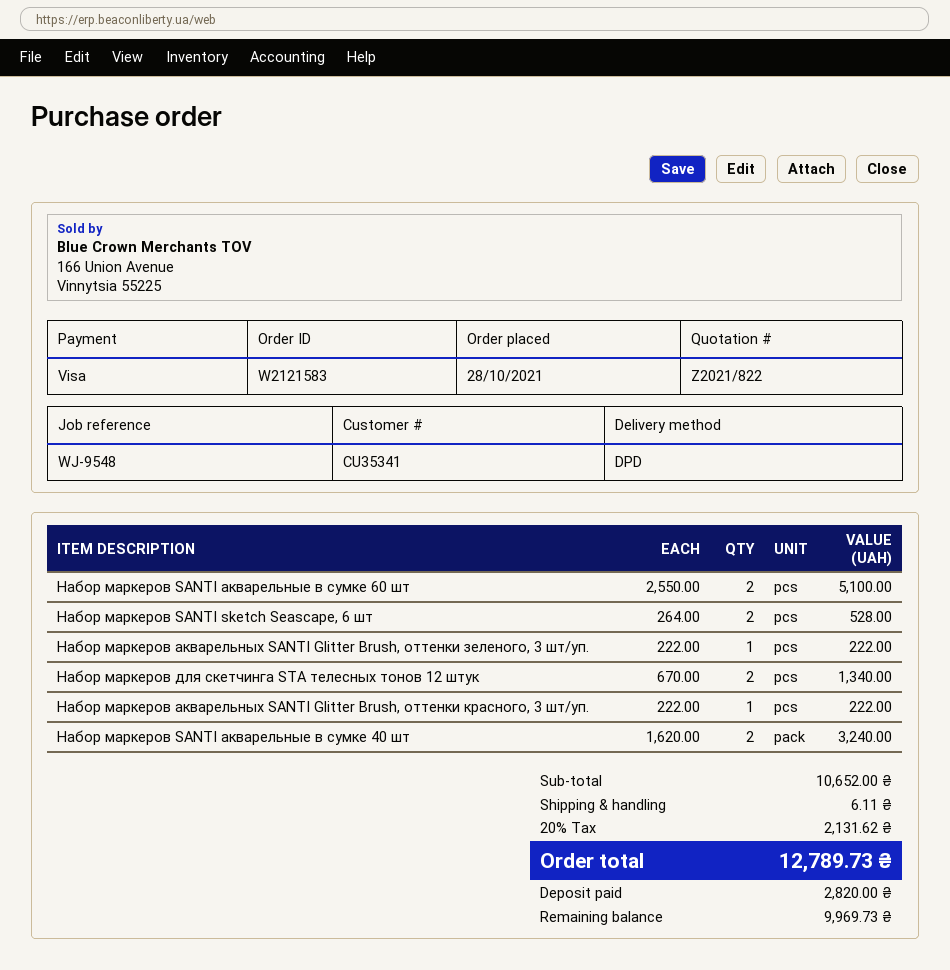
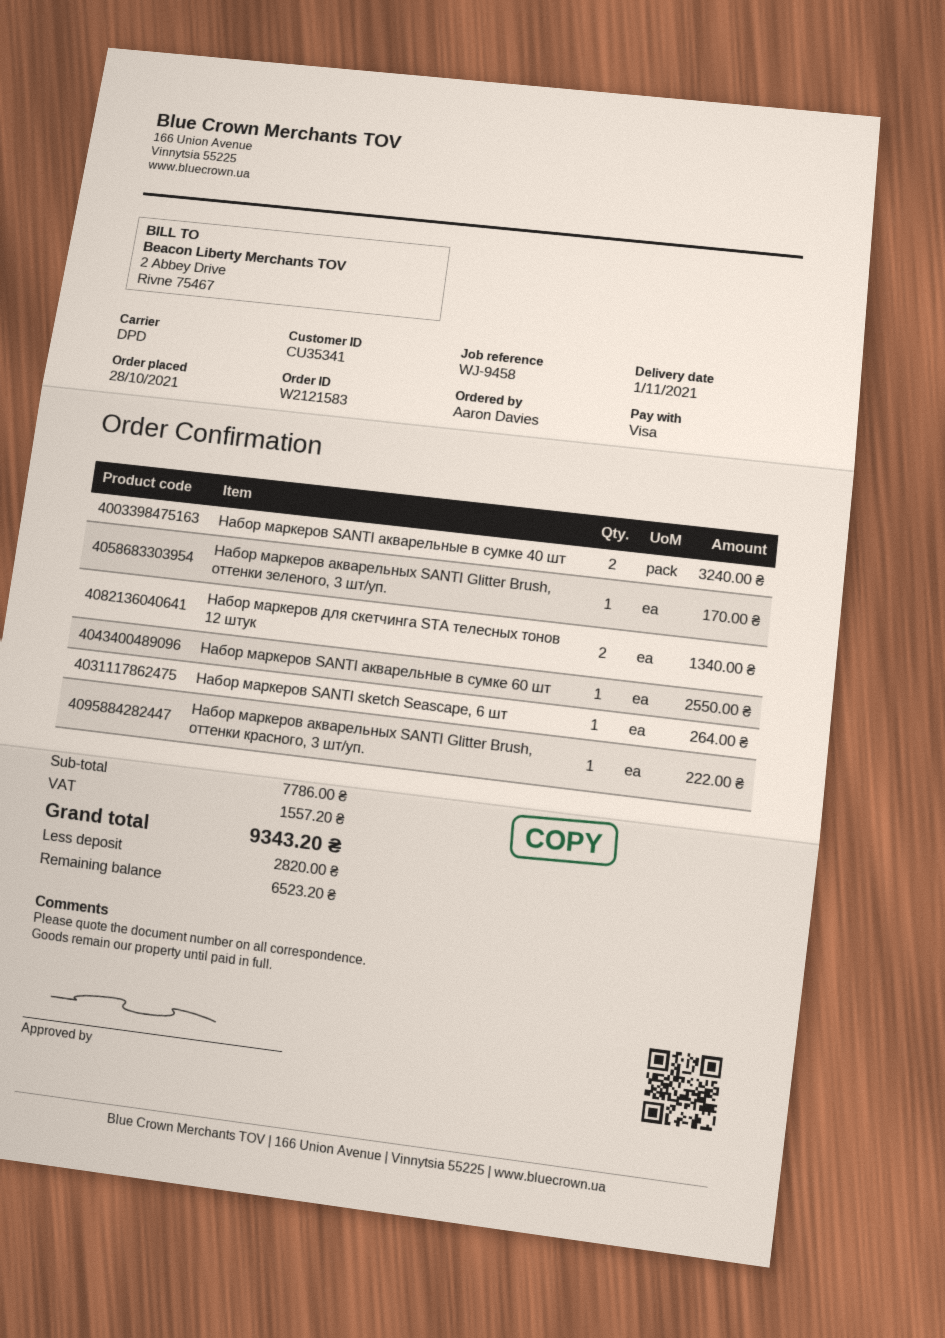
reference: WJ-9548 -> WJ-9458
Набор маркеров SANTI акварельные в сумке 60 шт: 2 for 5100.00 -> 1 for 2550.00
Набор маркеров SANTI sketch Seascape, 6 шт: 2 for 528.00 -> 1 for 264.00
Набор маркеров акварельных SANTI Glitter Brush, оттенки зеленого, 3 шт/уп.: 1 for 222.00 -> 1 for 170.00
subtotal: 10652.00 -> 7786.00
shipping: 6.11 -> none
tax: 2131.62 -> 1557.20
total: 12789.73 -> 9343.20
balance: 9969.73 -> 6523.20

